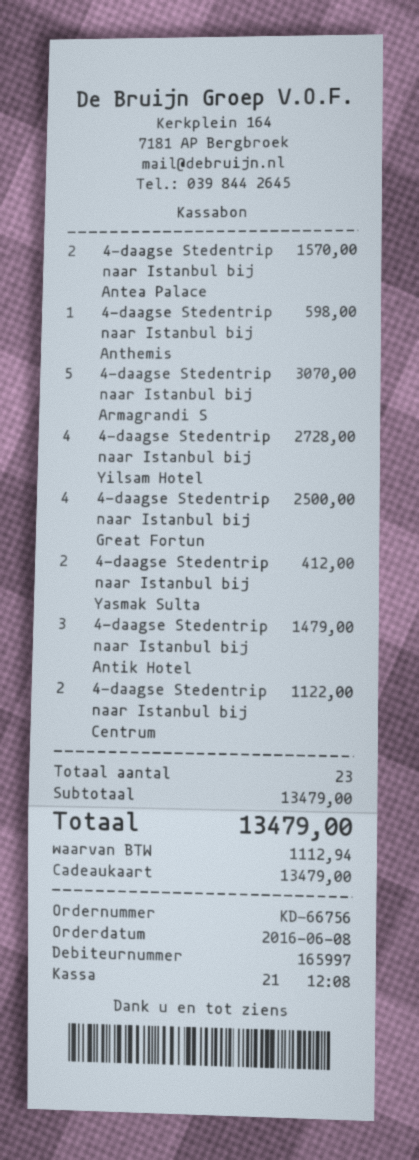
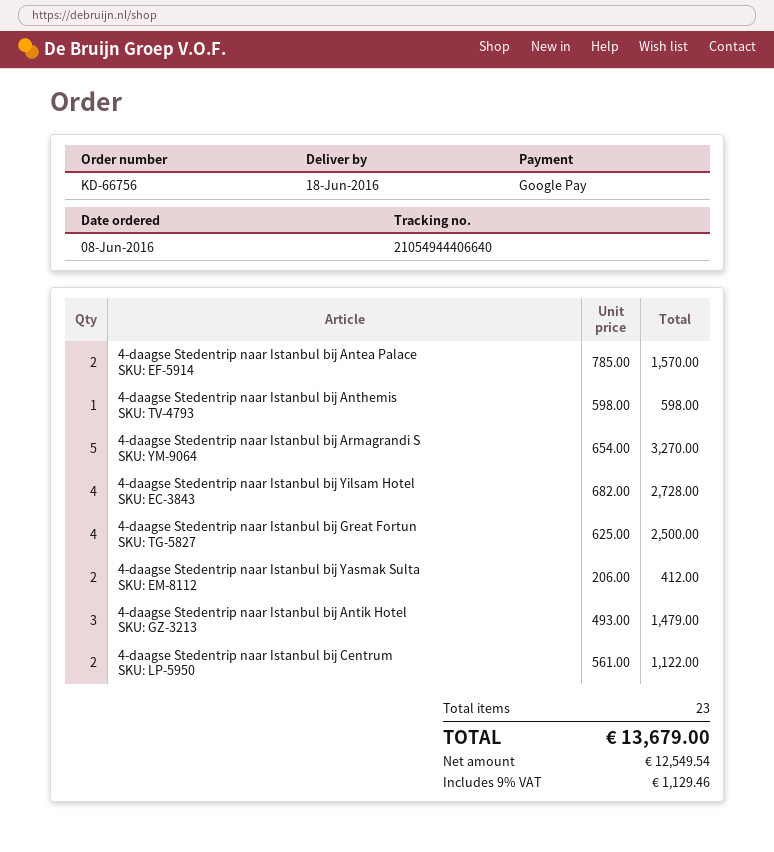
payment method: gift card -> Google Pay
4-daagse Stedentrip naar Istanbul bij Armagrandi S: 5 for 3070.00 -> 5 for 3270.00
tax: 1112.94 -> 1129.46
total: 13479.00 -> 13679.00

